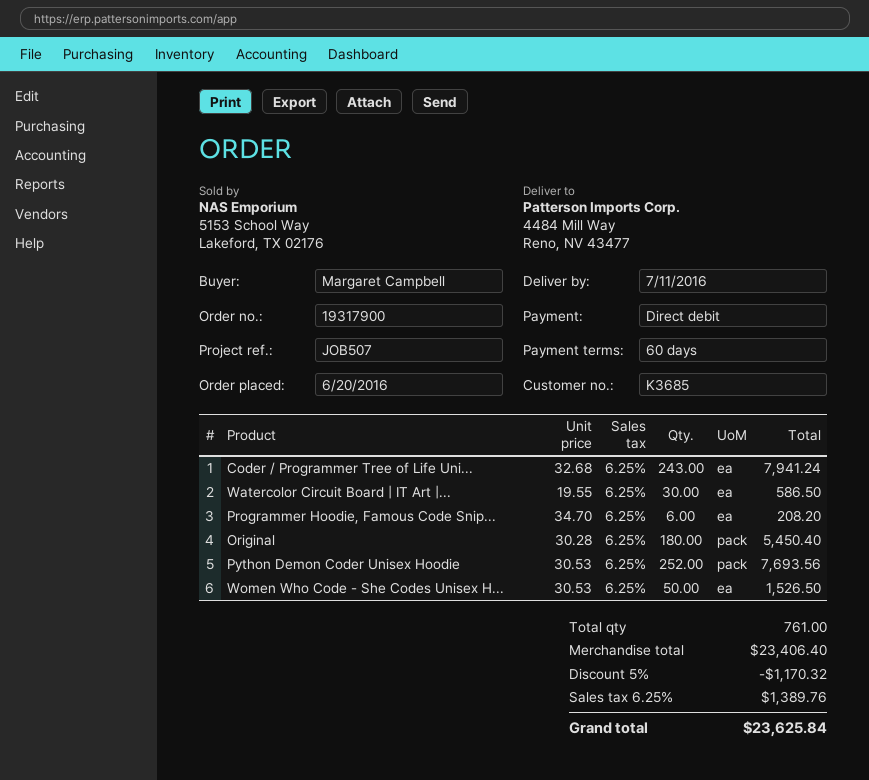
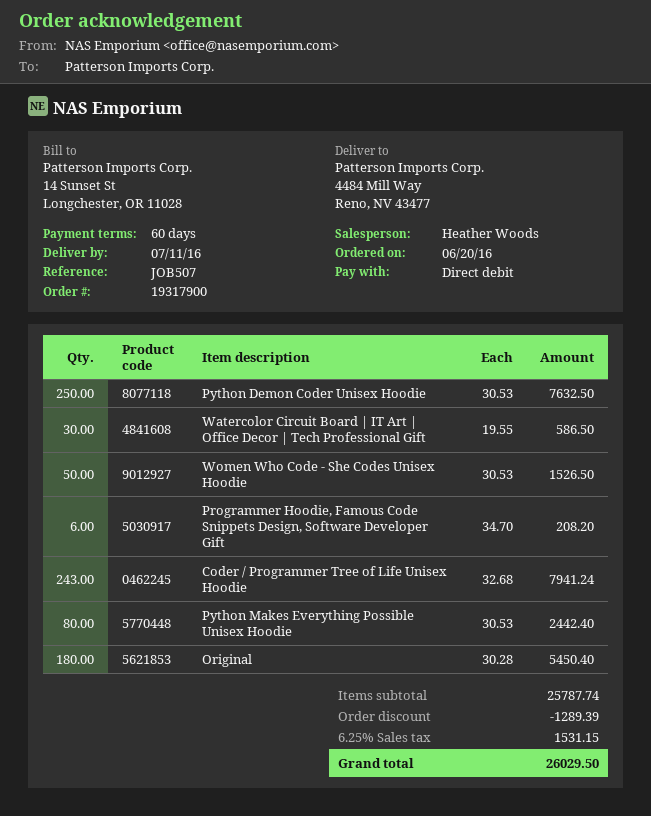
Python Demon Coder Unisex Hoodie: 252 x 30.53 = 7693.56 -> 250 x 30.53 = 7632.50
Python Makes Everything Possible Unisex Hoodie: none -> 80 x 30.53 = 2442.40
subtotal: 23406.40 -> 25787.74
discount: 1170.32 -> 1289.39
tax: 6.25% = 1389.76 -> 6.25% = 1531.15
total: 23625.84 -> 26029.50

